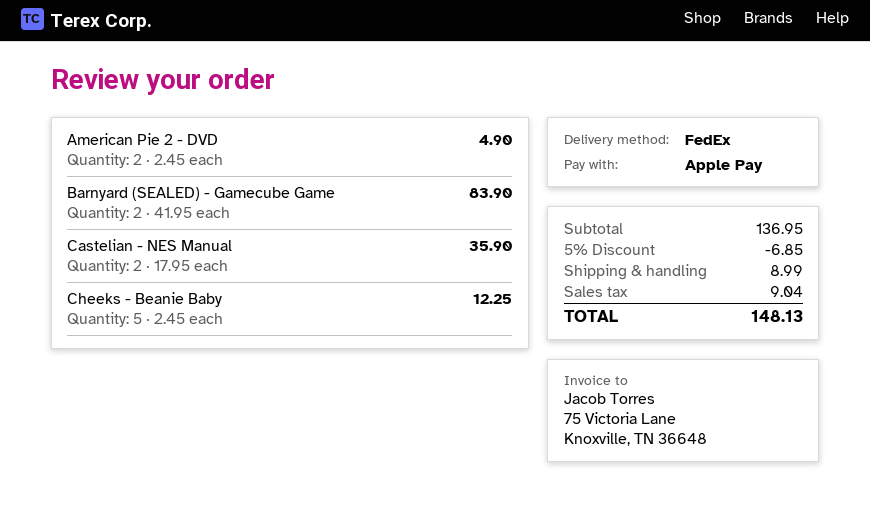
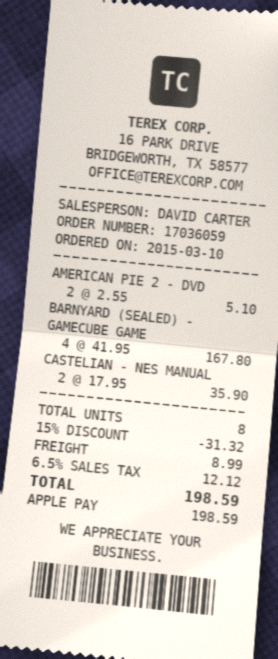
American Pie 2 - DVD: 2 x 2.45 = 4.90 -> 2 x 2.55 = 5.10
Barnyard (SEALED) - Gamecube Game: 2 x 41.95 = 83.90 -> 4 x 41.95 = 167.80
Cheeks - Beanie Baby: 5 x 2.45 = 12.25 -> none
discount: 5% = 6.85 -> 15% = 31.32
tax: 9.04 -> 12.12
total: 148.13 -> 198.59

